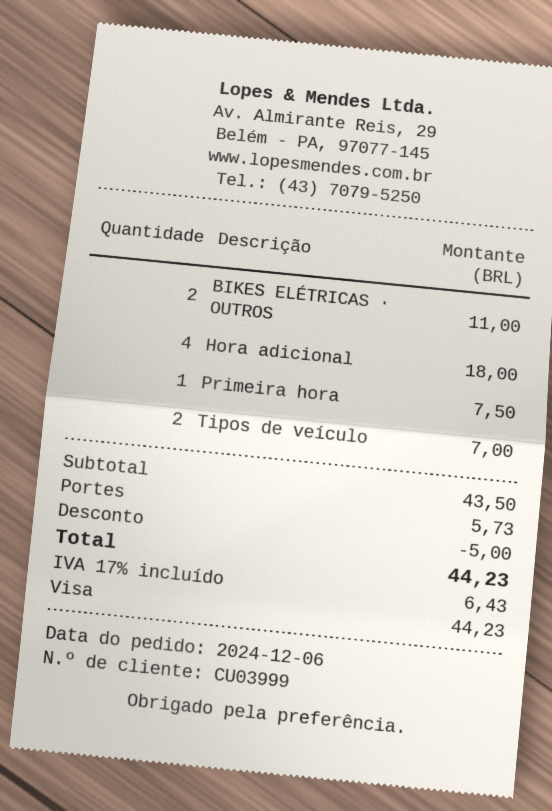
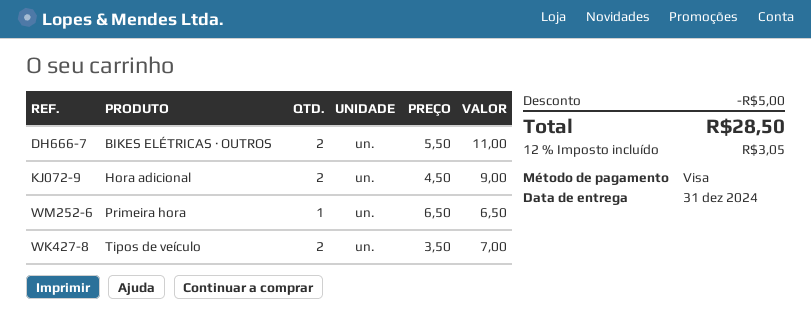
Hora adicional: 4 for 18.00 -> 2 for 9.00
Primeira hora: 1 for 7.50 -> 1 for 6.50
shipping: 5.73 -> none
tax: 17% = 6.43 -> 12% = 3.05
total: 44.23 -> 28.50

